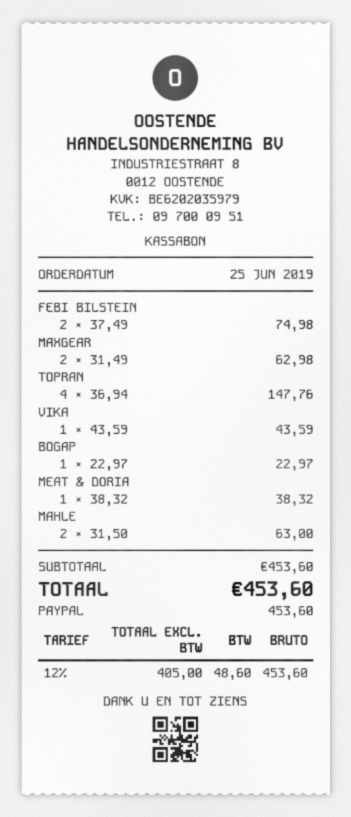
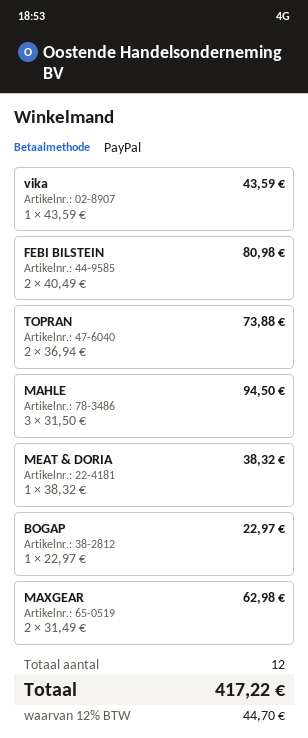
FEBI BILSTEIN: 2 x 37.49 = 74.98 -> 2 x 40.49 = 80.98
TOPRAN: 4 x 36.94 = 147.76 -> 2 x 36.94 = 73.88
MAHLE: 2 x 31.50 = 63.00 -> 3 x 31.50 = 94.50
tax: 12% = 48.60 -> 12% = 44.70
total: 453.60 -> 417.22

